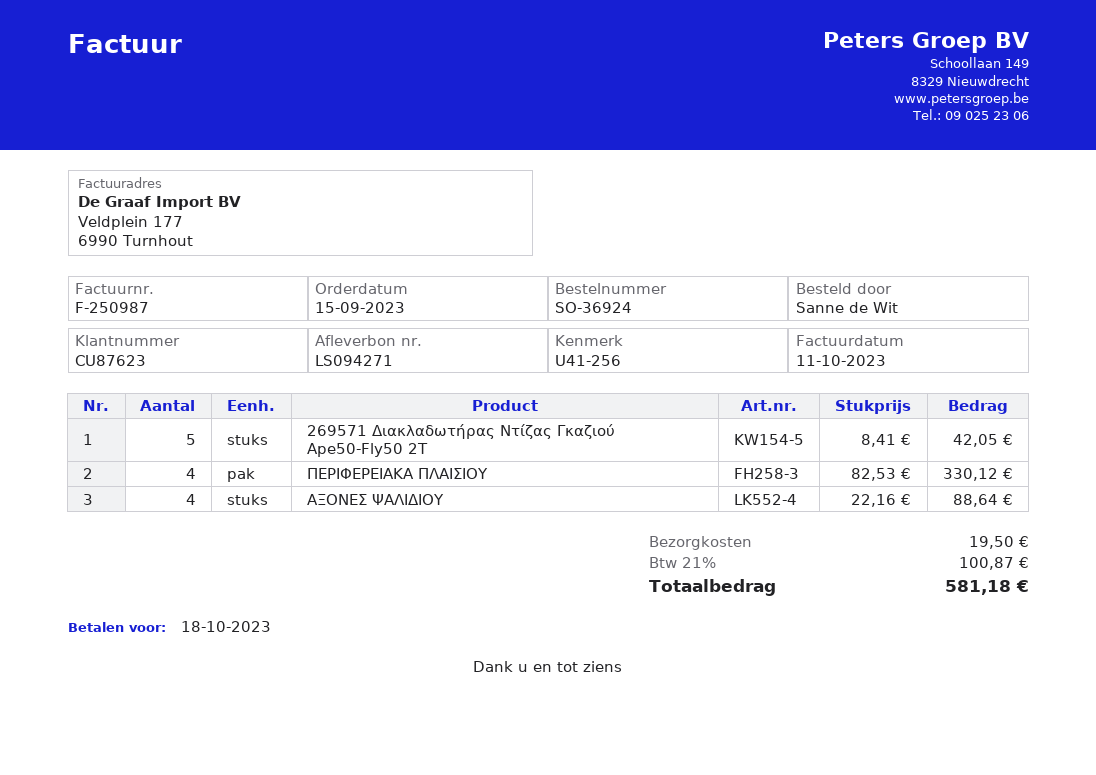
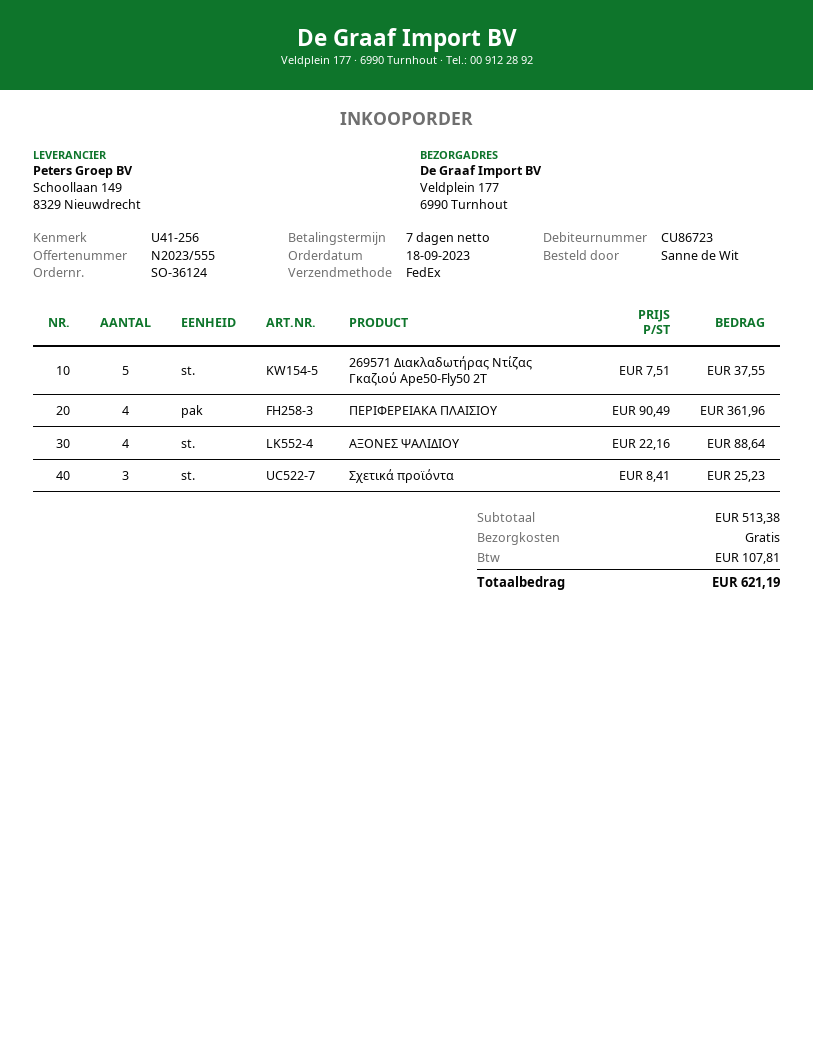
order number: SO-36924 -> SO-36124
order date: 2023-09-15 -> 2023-09-18
customer number: CU87623 -> CU86723
269571 Διακλαδωτήρας Ντίζας Γκαζιού Ape50-Fly50 2T: 5 x 8.41 = 42.05 -> 5 x 7.51 = 37.55
ΠΕΡΙΦΕΡΕΙΑΚΑ ΠΛΑΙΣΙΟΥ: 4 x 82.53 = 330.12 -> 4 x 90.49 = 361.96
Σχετικά προϊόντα: none -> 3 x 8.41 = 25.23
shipping: 19.50 -> 0.00
tax: 100.87 -> 107.81
total: 581.18 -> 621.19

